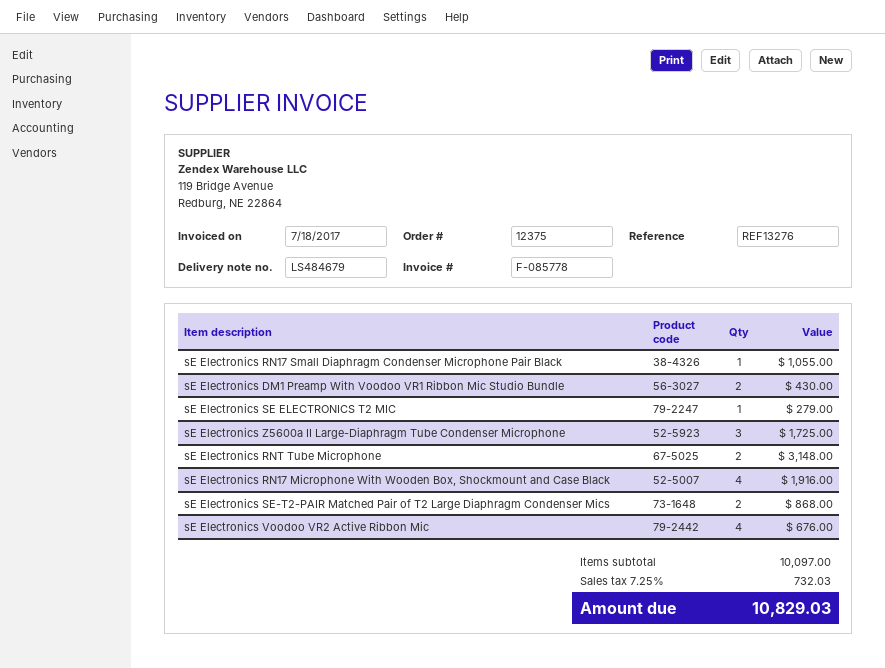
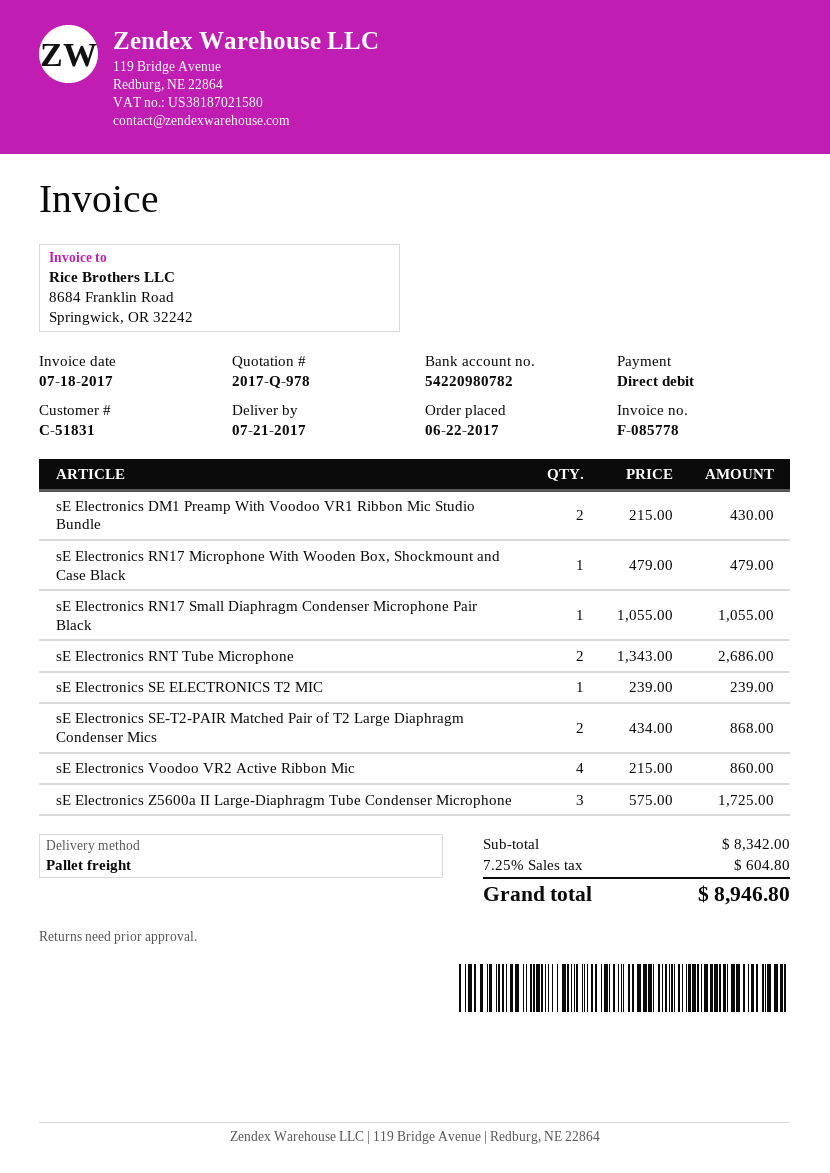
sE Electronics SE ELECTRONICS T2 MIC: 1 for 279.00 -> 1 for 239.00
sE Electronics RNT Tube Microphone: 2 for 3148.00 -> 2 for 2686.00
sE Electronics RN17 Microphone With Wooden Box, Shockmount and Case Black: 4 for 1916.00 -> 1 for 479.00
sE Electronics Voodoo VR2 Active Ribbon Mic: 4 for 676.00 -> 4 for 860.00
subtotal: 10097.00 -> 8342.00
tax: 7.25% = 732.03 -> 7.25% = 604.80
total: 10829.03 -> 8946.80

